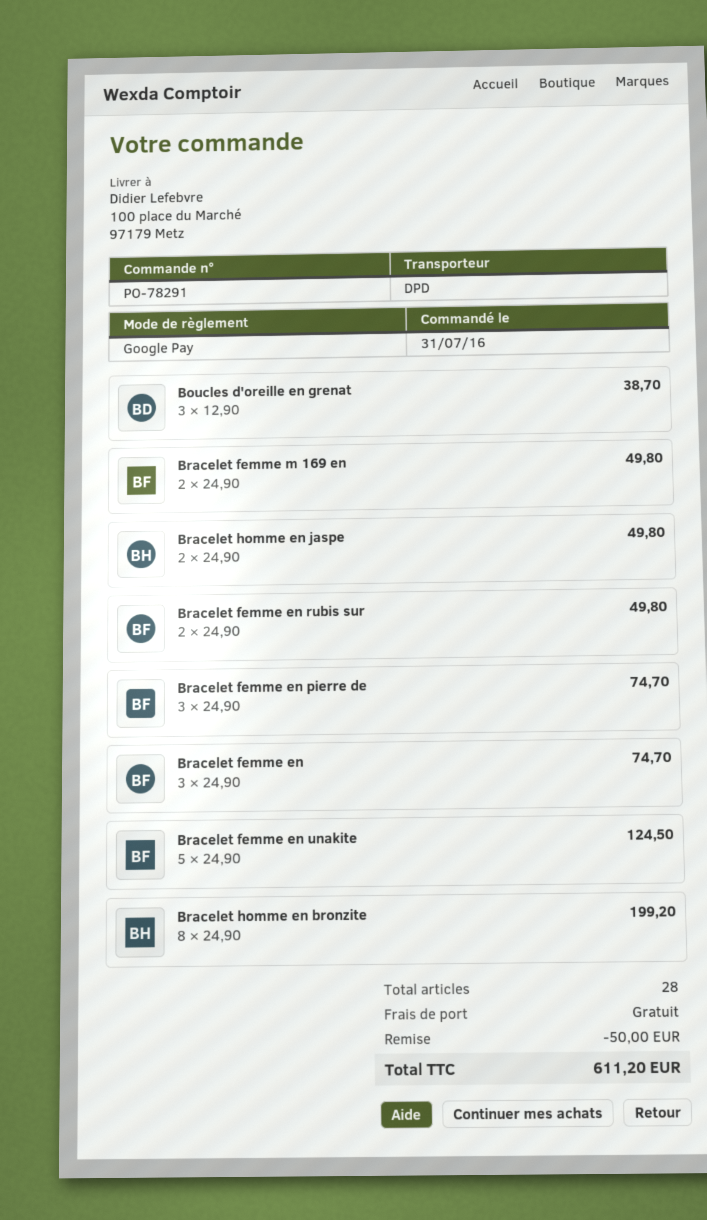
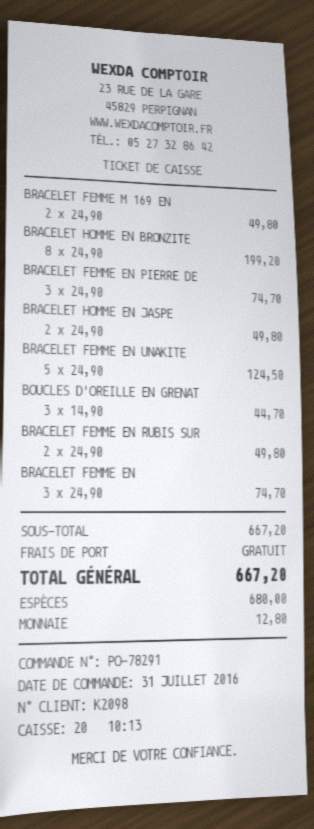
payment method: Google Pay -> cash
Boucles d'oreille en grenat: 3 x 12.90 = 38.70 -> 3 x 14.90 = 44.70
discount: 50.00 -> none
total: 611.20 -> 667.20

